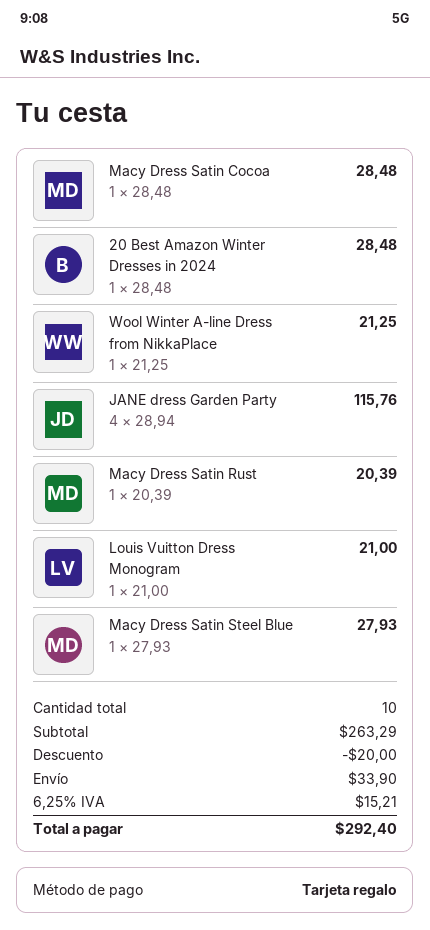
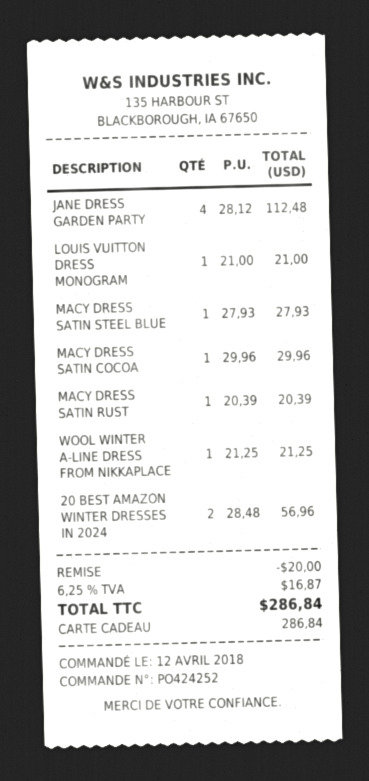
Macy Dress Satin Cocoa: 1 x 28.48 = 28.48 -> 1 x 29.96 = 29.96
20 Best Amazon Winter Dresses in 2024: 1 x 28.48 = 28.48 -> 2 x 28.48 = 56.96
JANE dress Garden Party: 4 x 28.94 = 115.76 -> 4 x 28.12 = 112.48
shipping: 33.90 -> none
tax: 6.25% = 15.21 -> 6.25% = 16.87
total: 292.40 -> 286.84

